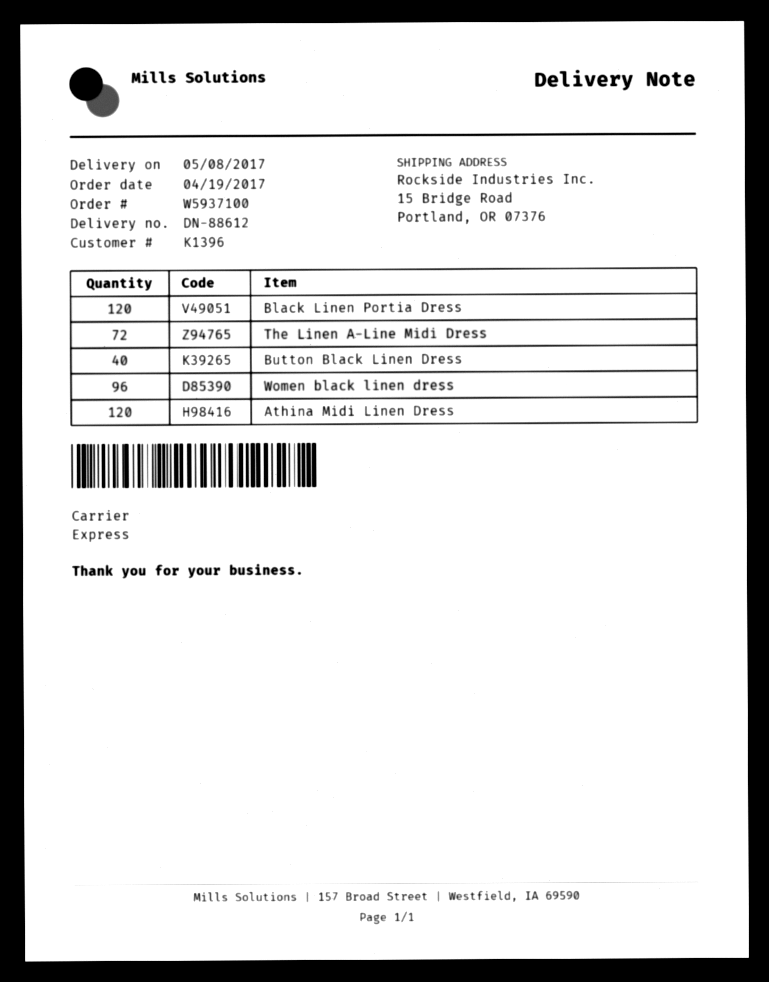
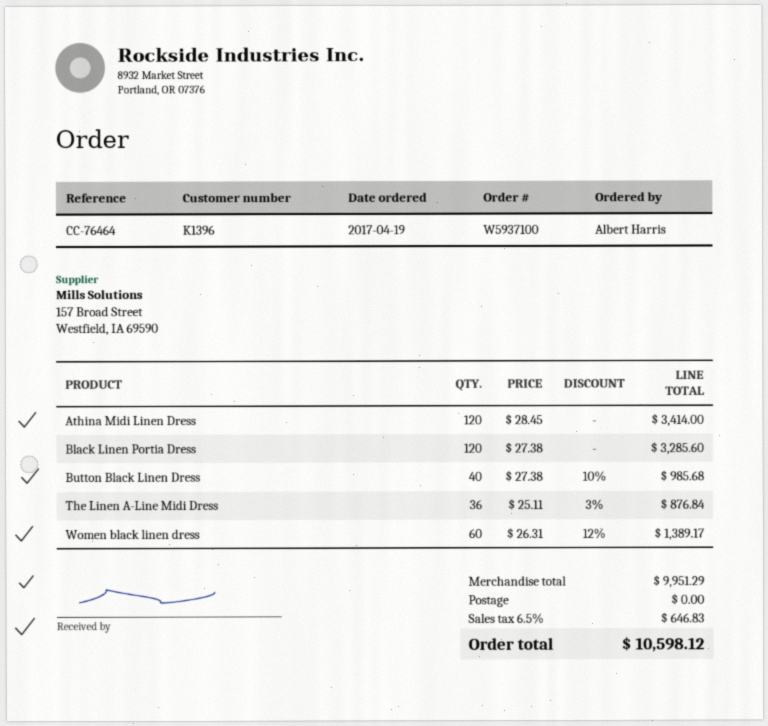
The Linen A-Line Midi Dress: 72 -> 36
Women black linen dress: 96 -> 60

